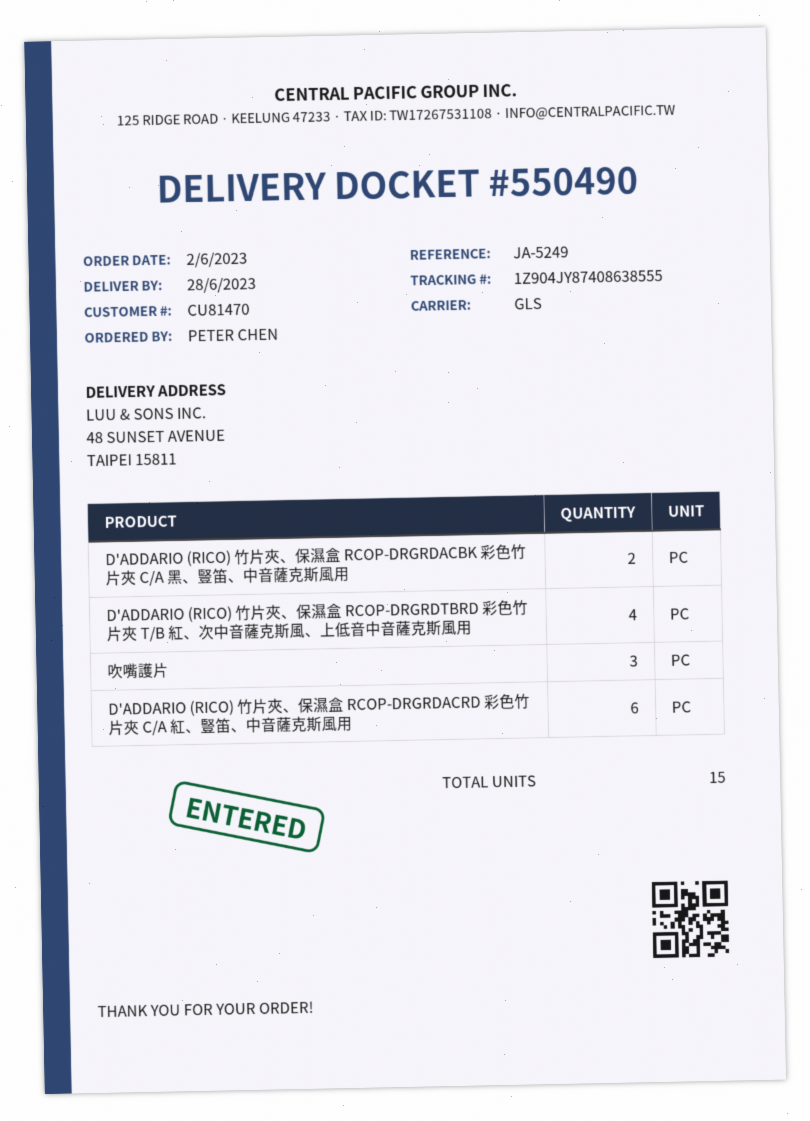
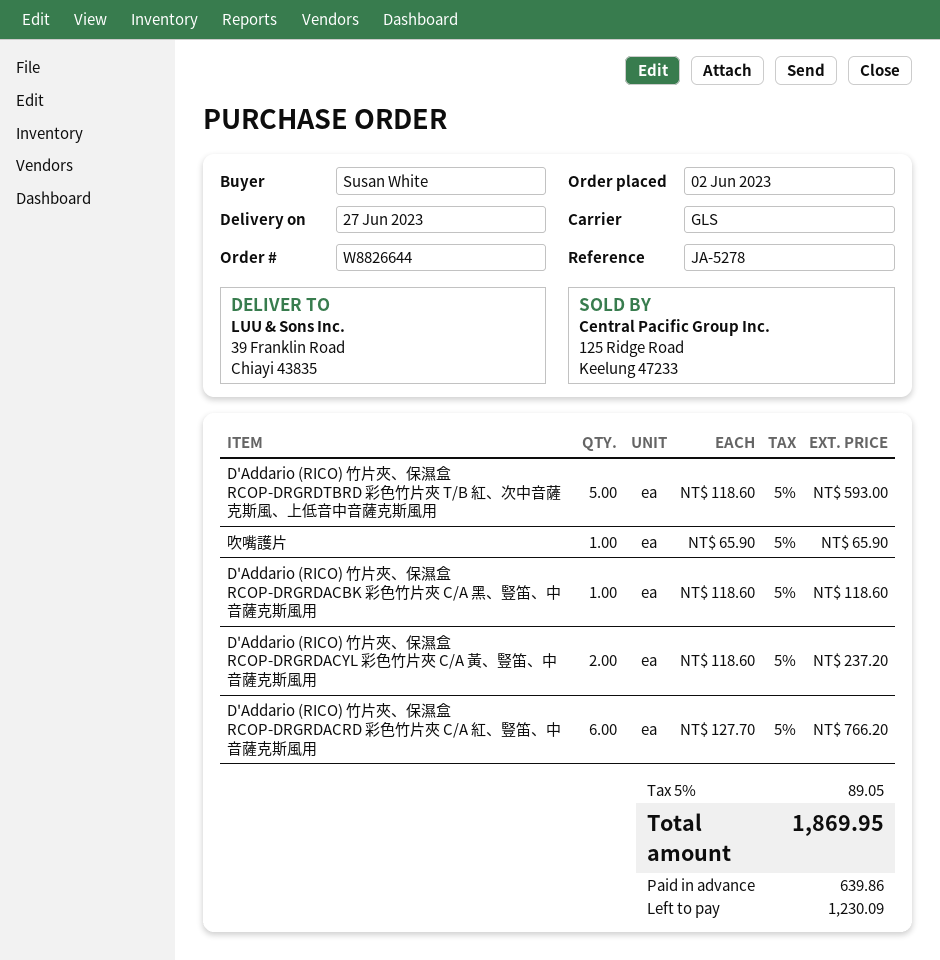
delivery date: 2023-06-28 -> 2023-06-27
reference: JA-5249 -> JA-5278
ordered by: PETER CHEN -> Susan White
ship to: 48 SUNSET AVENUE, TAIPEI 15811 -> 39 Franklin Road, Chiayi 43835
D'ADDARIO (RICO) 竹片夾、保濕盒 RCOP-DRGRDACBK 彩色竹片夾 C/A 黑、豎笛、中音薩克斯風用: 2 -> 1
D'ADDARIO (RICO) 竹片夾、保濕盒 RCOP-DRGRDTBRD 彩色竹片夾 T/B 紅、次中音薩克斯風、上低音中音薩克斯風用: 4 -> 5
吹嘴護片: 3 -> 1
D'Addario (RICO) 竹片夾、保濕盒 RCOP-DRGRDACYL 彩色竹片夾 C/A 黃、豎笛、中音薩克斯風用: none -> 2

